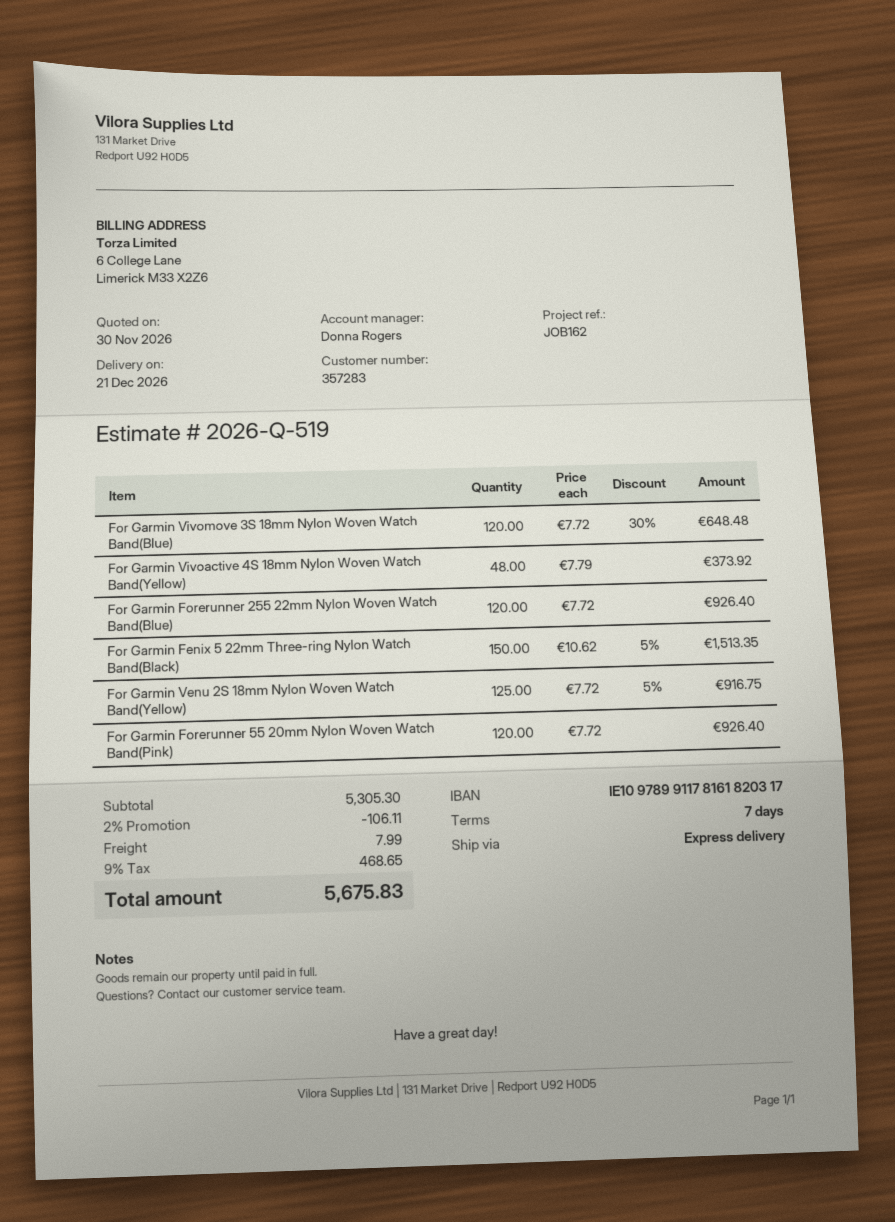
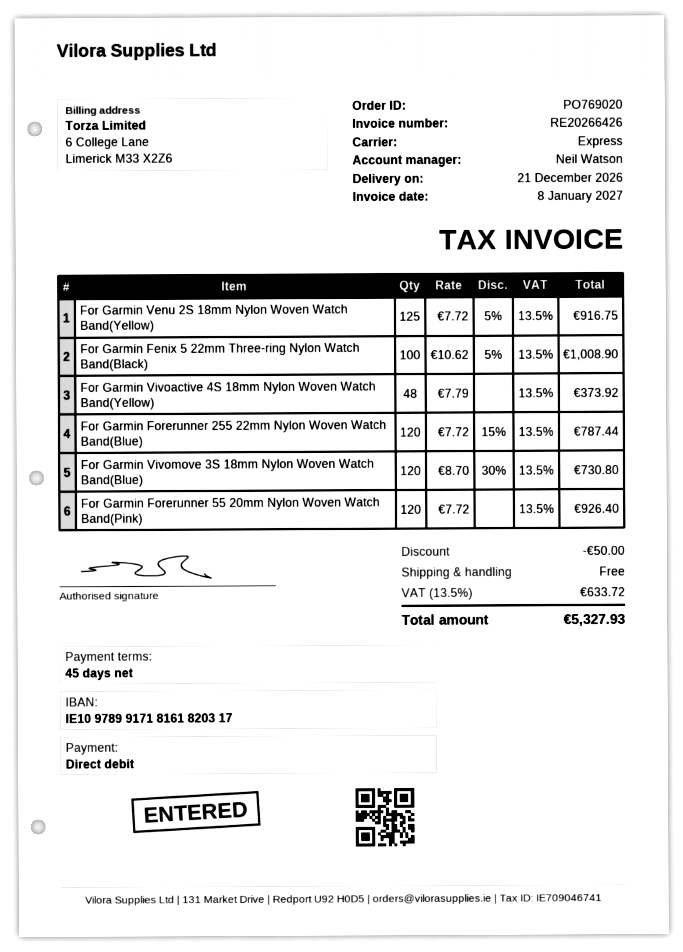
payment terms: 7 days -> 45 days
sales rep: Donna Rogers -> Neil Watson
bank account: IE10978991178161820317 -> IE10978991718161820317
For Garmin Vivomove 3S 18mm Nylon Woven Watch Band(Blue): 120 x 7.72 - 30% = 648.48 -> 120 x 8.70 - 30% = 730.80
For Garmin Forerunner 255 22mm Nylon Woven Watch Band(Blue): 120 x 7.72 = 926.40 -> 120 x 7.72 - 15% = 787.44
For Garmin Fenix 5 22mm Three-ring Nylon Watch Band(Black): 150 x 10.62 - 5% = 1513.35 -> 100 x 10.62 - 5% = 1008.90
discount: 106.11 -> 50.00
shipping: 7.99 -> 0.00
tax: 9% = 468.65 -> 13.5% = 633.72
total: 5675.83 -> 5327.93

